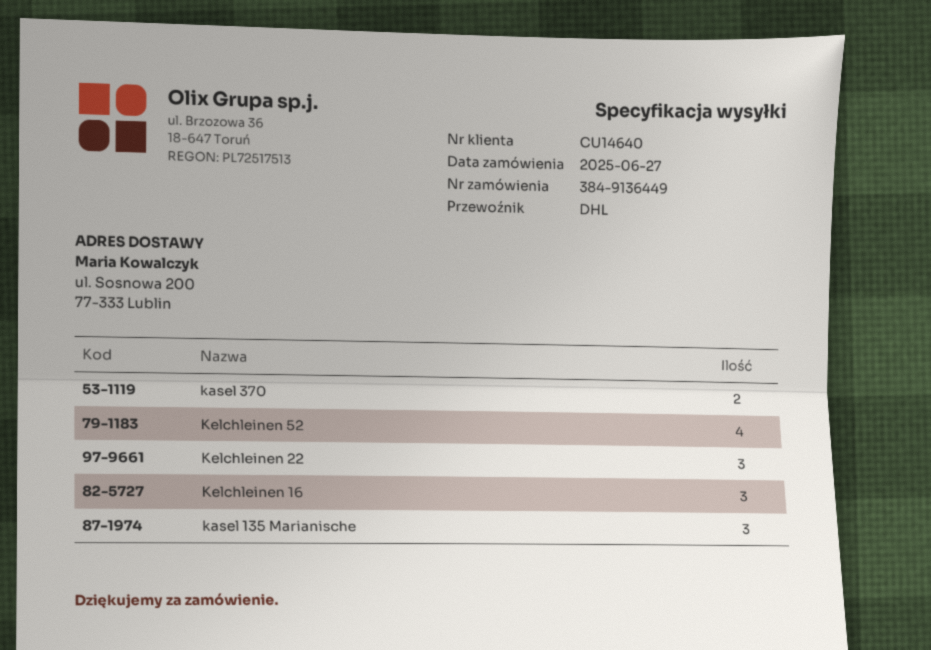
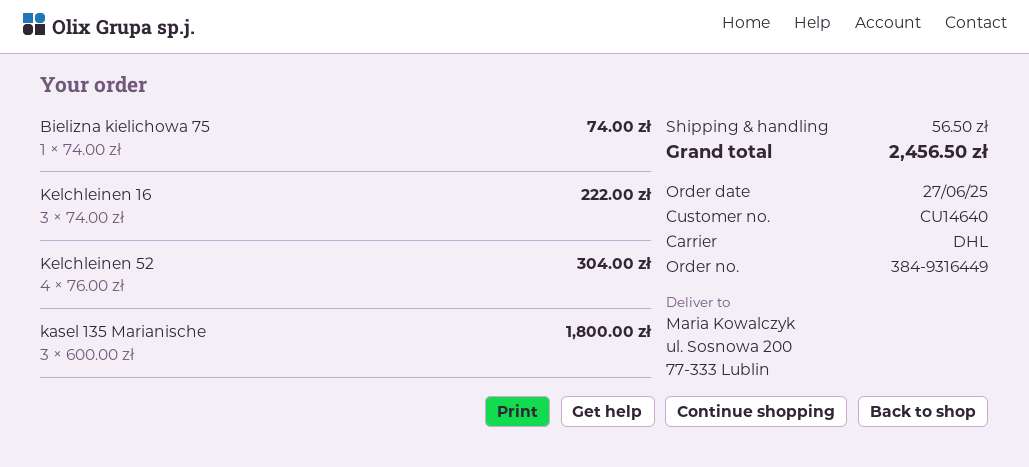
order number: 384-9136449 -> 384-9316449
kasel 370: 2 -> none
Kelchleinen 22: 3 -> none
Bielizna kielichowa 75: none -> 1

